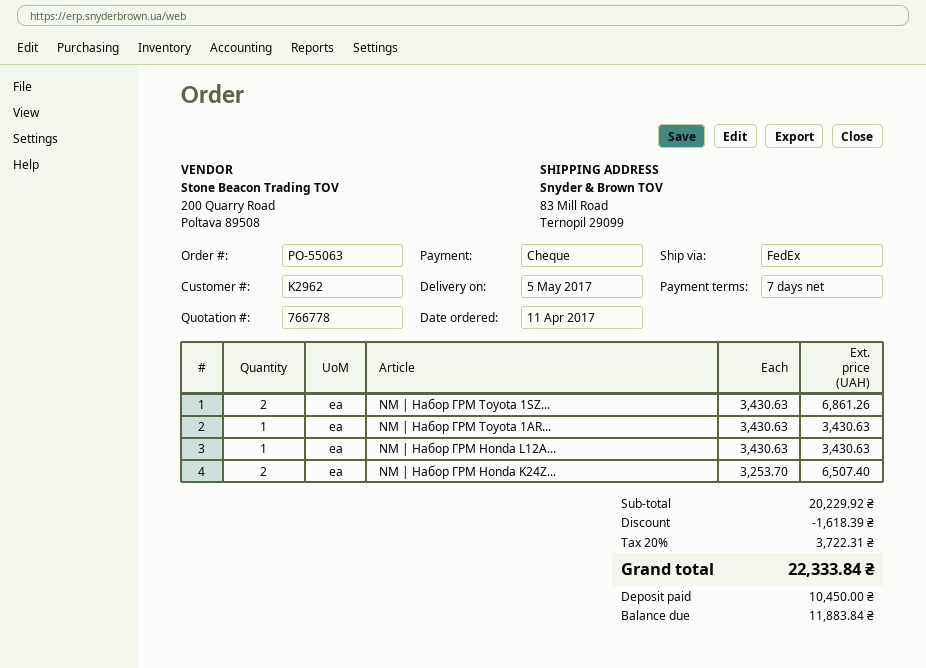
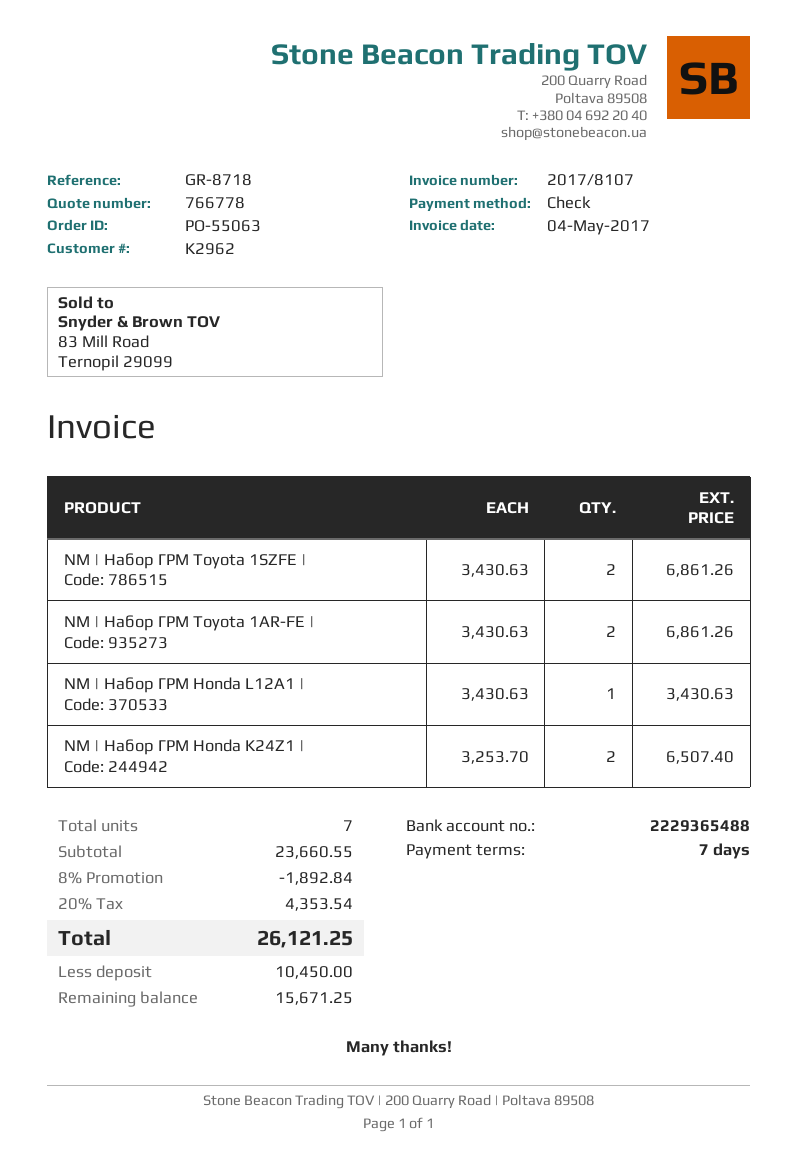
NM | Набор ГРМ Toyota 1AR...: 1 x 3430.63 = 3430.63 -> 2 x 3430.63 = 6861.26
subtotal: 20229.92 -> 23660.55
discount: 1618.39 -> 1892.84
tax: 20% = 3722.31 -> 20% = 4353.54
total: 22333.84 -> 26121.25
balance: 11883.84 -> 15671.25

